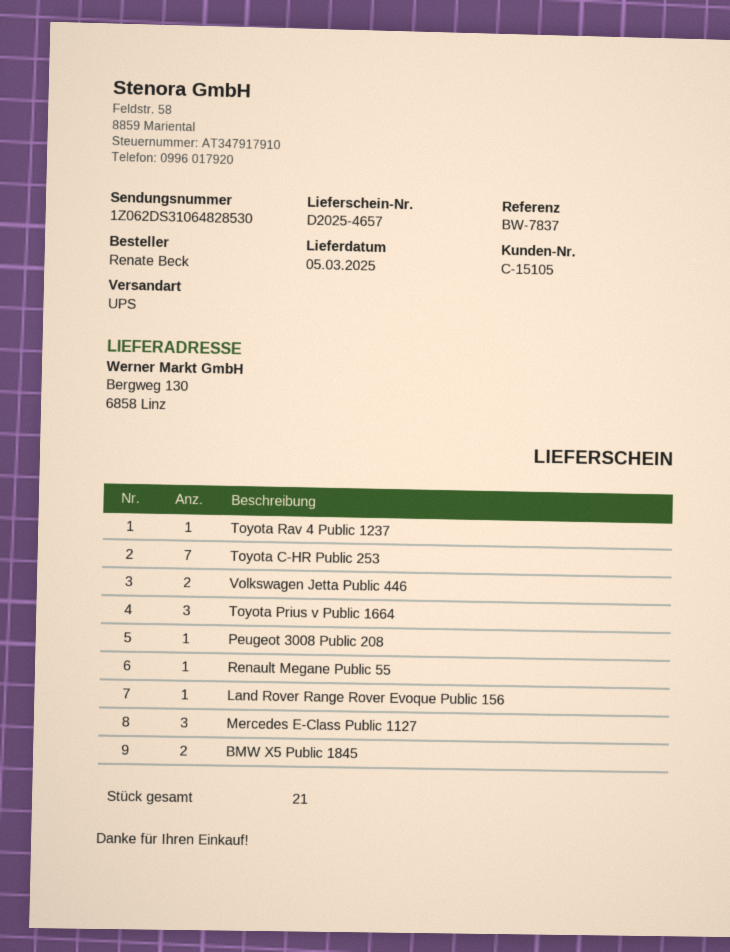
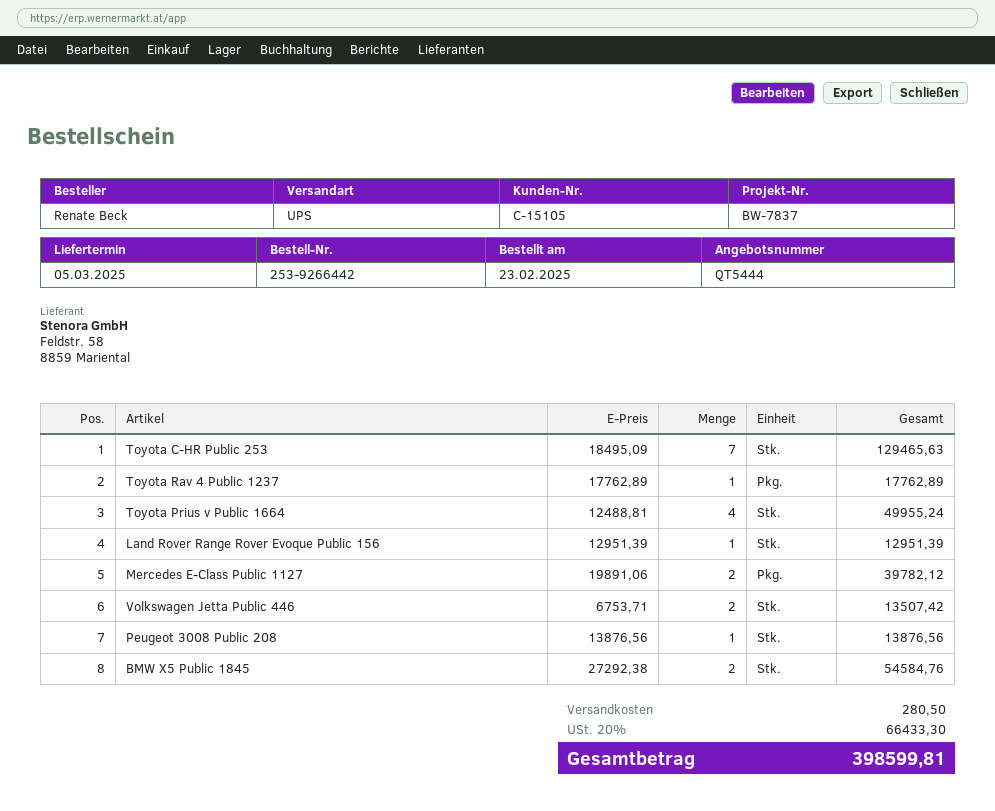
Toyota Prius v Public 1664: 3 -> 4
Renault Megane Public 55: 1 -> none
Mercedes E-Class Public 1127: 3 -> 2

